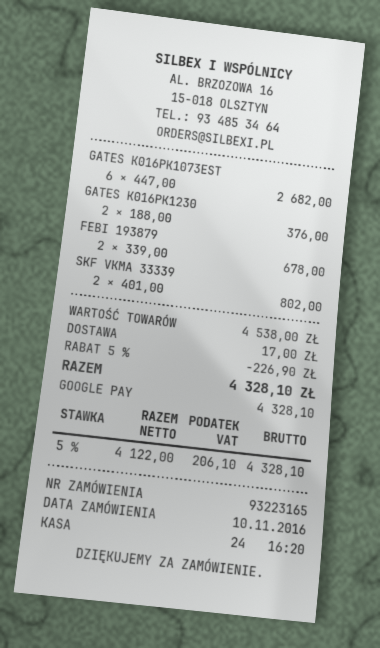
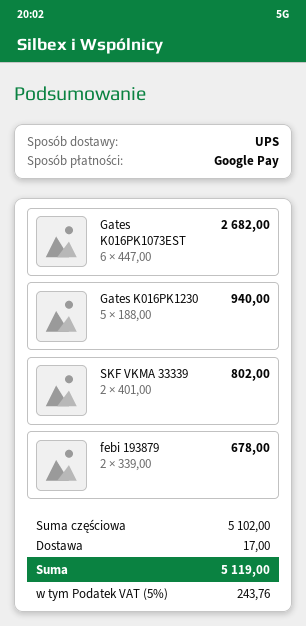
GATES K016PK1230: 2 x 188.00 = 376.00 -> 5 x 188.00 = 940.00
subtotal: 4538.00 -> 5102.00
discount: 5% = 226.90 -> none
tax: 5% = 206.10 -> 5% = 243.76
total: 4328.10 -> 5119.00

